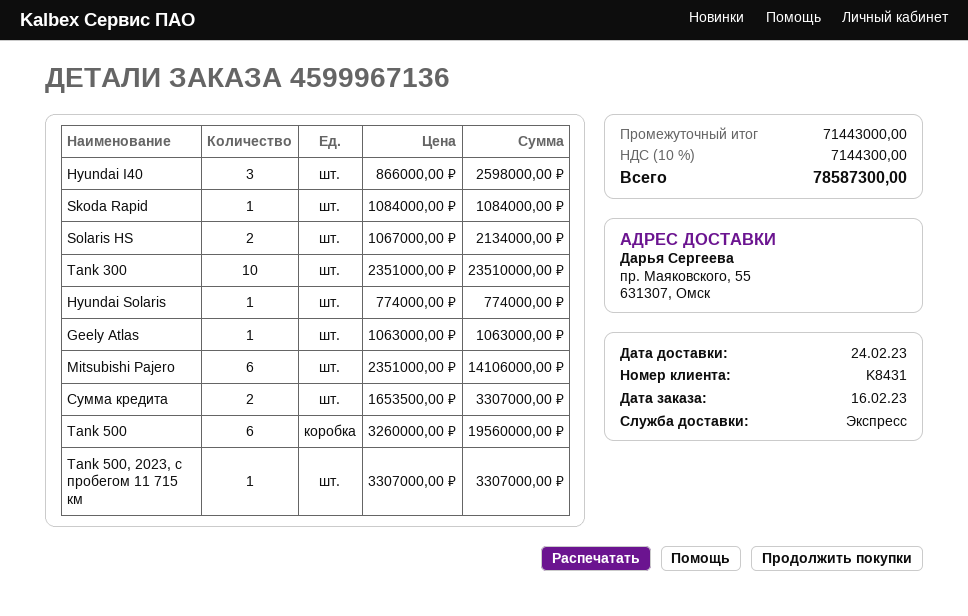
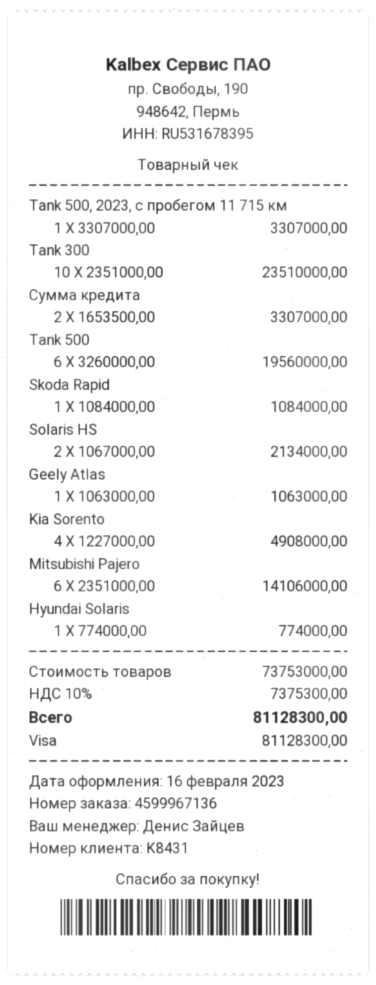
Hyundai I40: 3 x 866000.00 = 2598000.00 -> none
Kia Sorento: none -> 4 x 1227000.00 = 4908000.00
subtotal: 71443000.00 -> 73753000.00
tax: 10% = 7144300.00 -> 10% = 7375300.00
total: 78587300.00 -> 81128300.00

